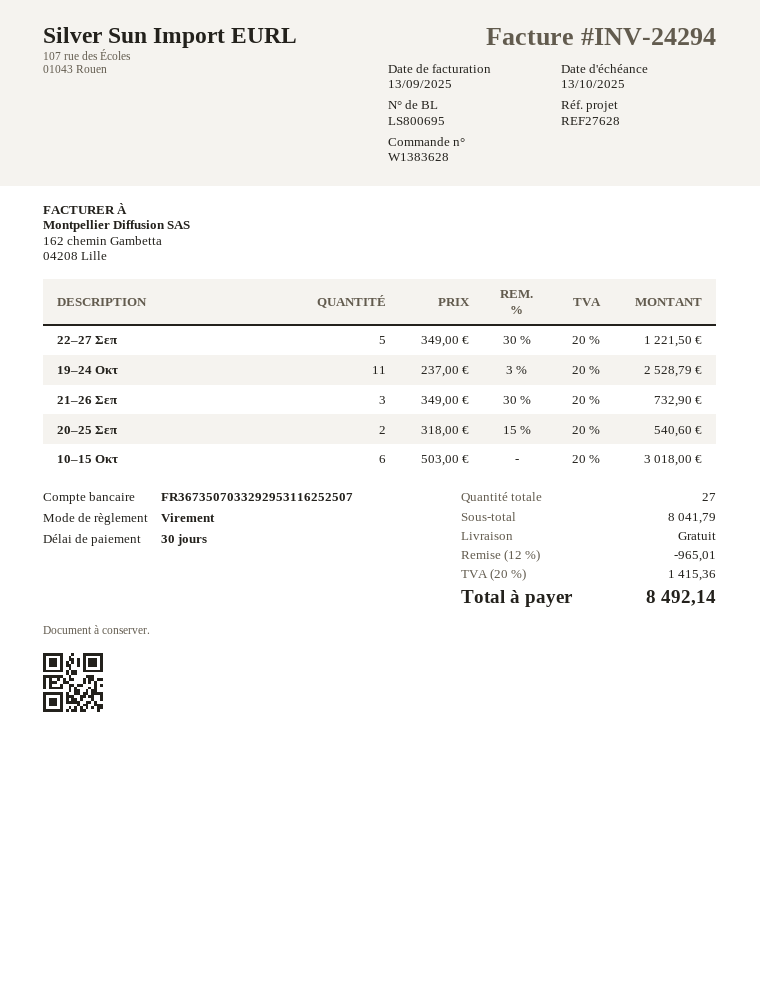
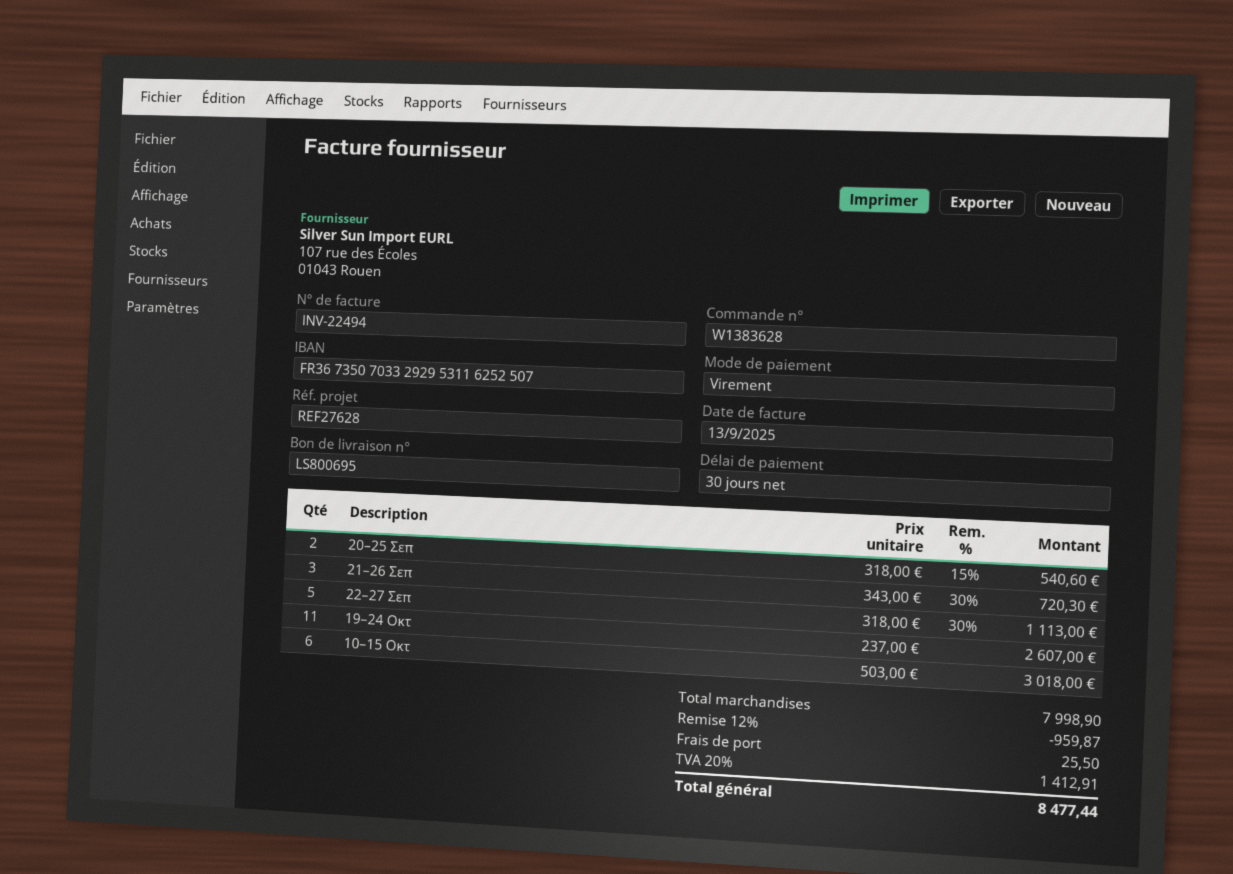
invoice number: INV-24294 -> INV-22494
22–27 Σεπ: 5 x 349.00 - 30% = 1221.50 -> 5 x 318.00 - 30% = 1113.00
19–24 Οκτ: 11 x 237.00 - 3% = 2528.79 -> 11 x 237.00 = 2607.00
21–26 Σεπ: 3 x 349.00 - 30% = 732.90 -> 3 x 343.00 - 30% = 720.30
subtotal: 8041.79 -> 7998.90
discount: 12% = 965.01 -> 12% = 959.87
shipping: 0.00 -> 25.50
tax: 20% = 1415.36 -> 20% = 1412.91
total: 8492.14 -> 8477.44

